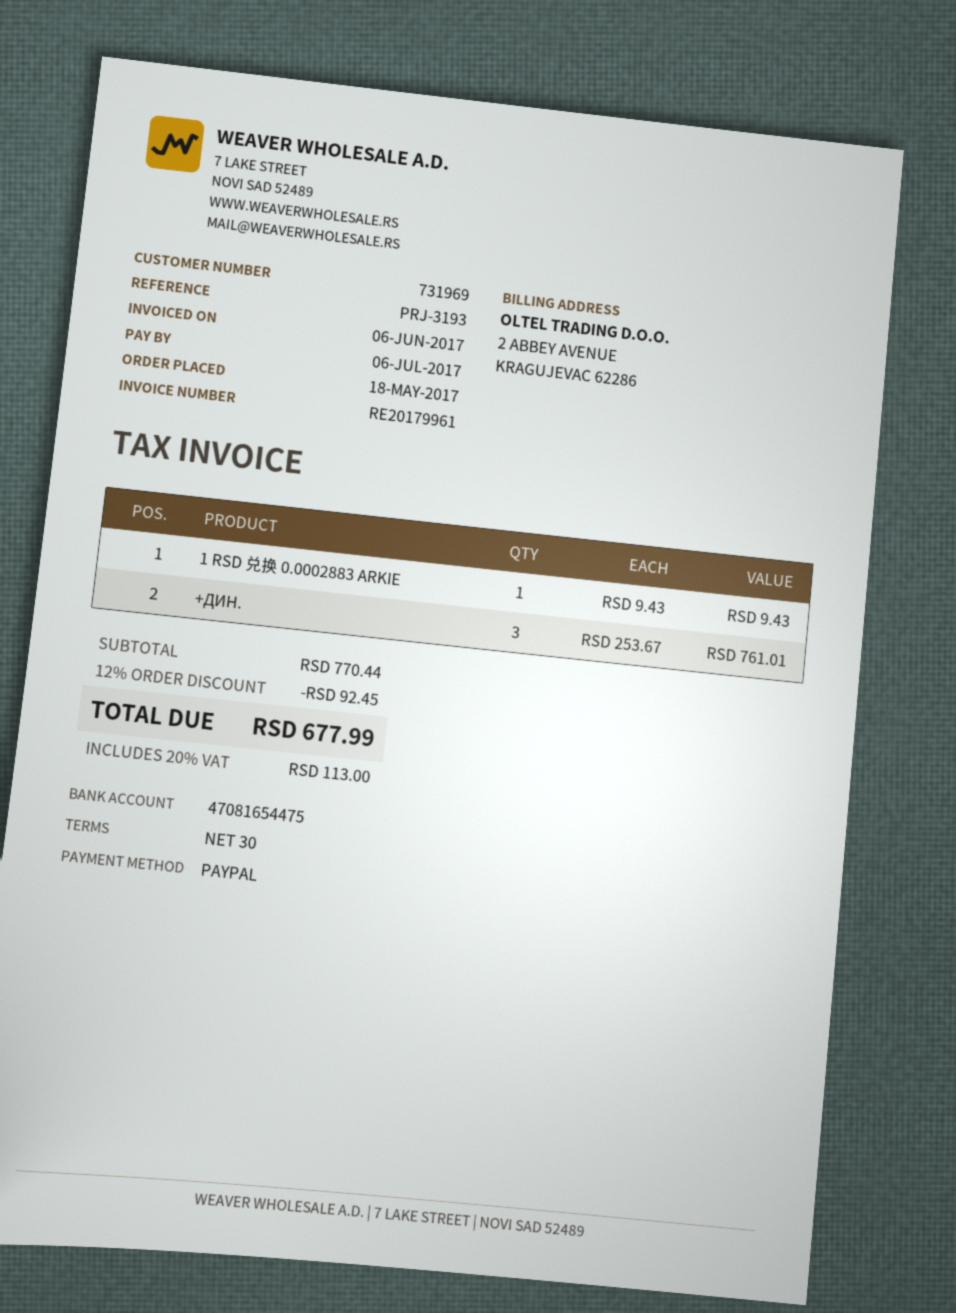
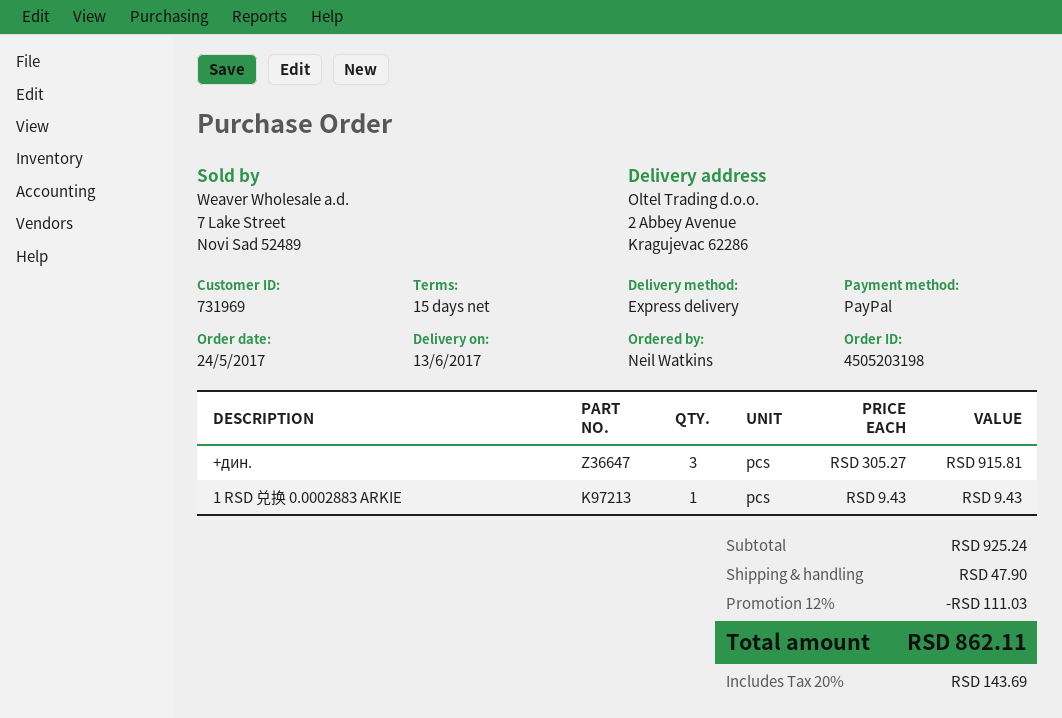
order date: 2017-05-18 -> 2017-05-24
payment terms: 30 days -> 15 days
+ДИН.: 3 x 253.67 = 761.01 -> 3 x 305.27 = 915.81
subtotal: 770.44 -> 925.24
discount: 12% = 92.45 -> 12% = 111.03
shipping: none -> 47.90
tax: 20% = 113.00 -> 20% = 143.69
total: 677.99 -> 862.11

